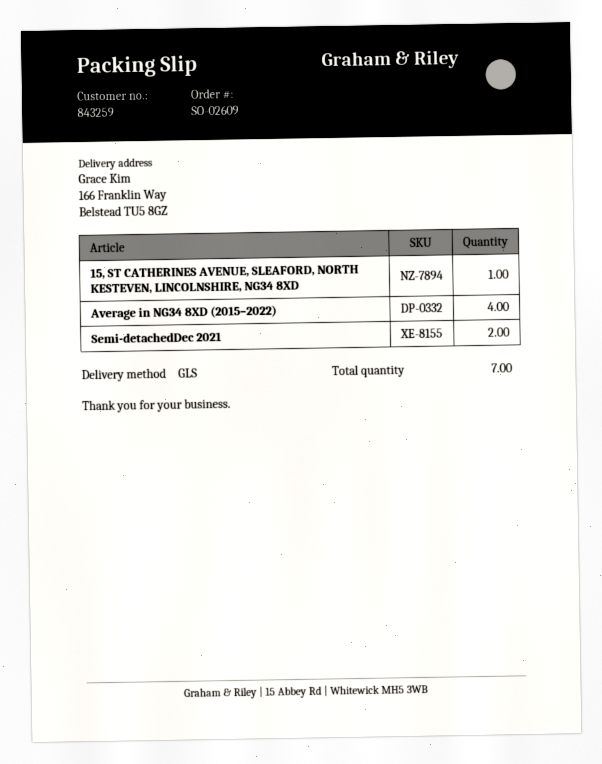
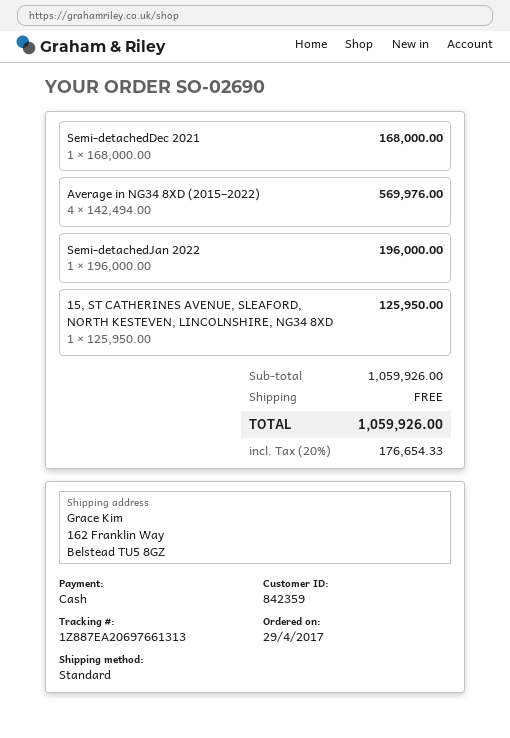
order number: SO-02609 -> SO-02690
customer number: 843259 -> 842359
shipping method: GLS -> standard
ship to: 166 Franklin Way, Belstead TU5 8GZ -> 162 Franklin Way, Belstead TU5 8GZ
Semi-detachedDec 2021: 2 -> 1
Semi-detachedJan 2022: none -> 1

